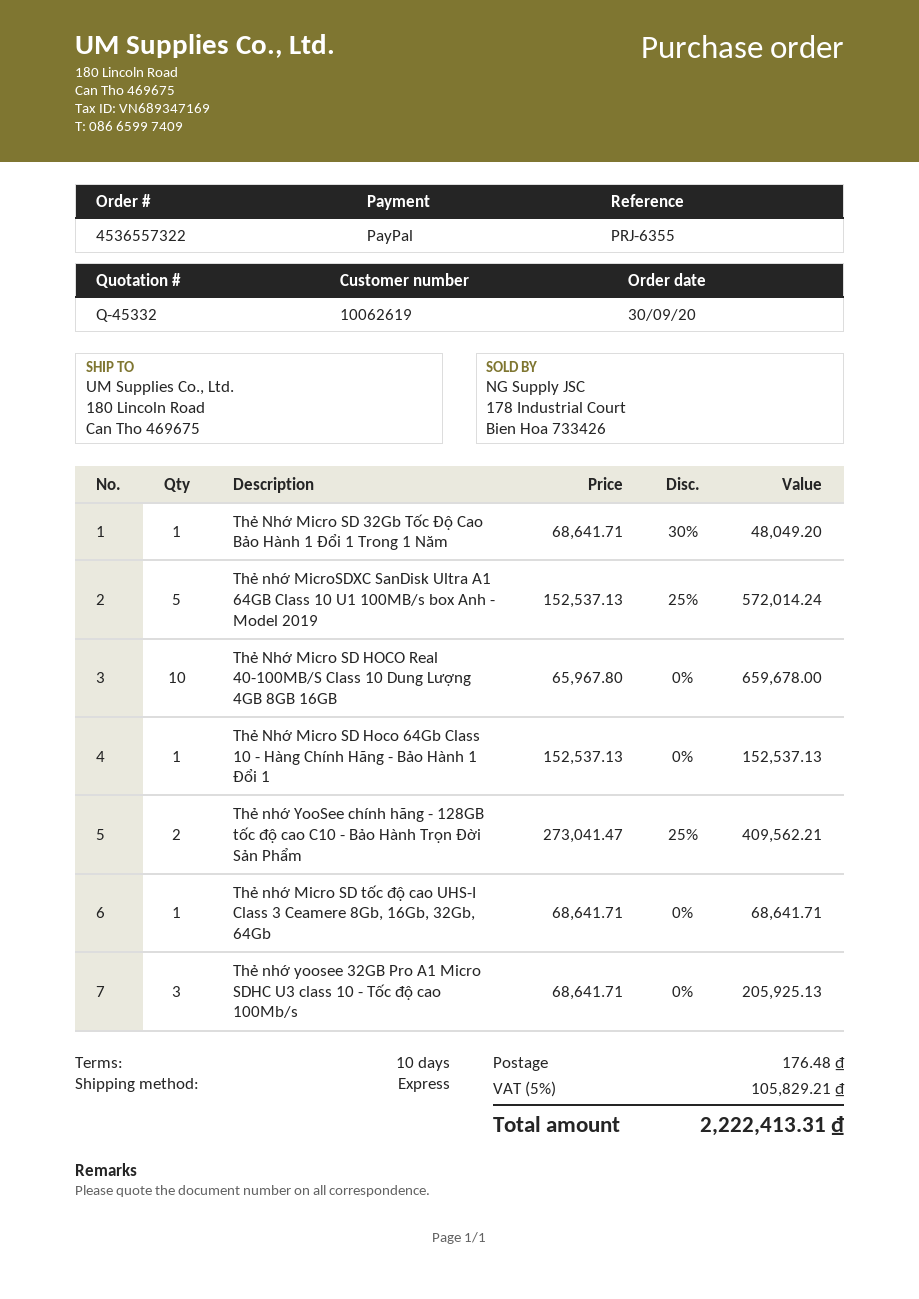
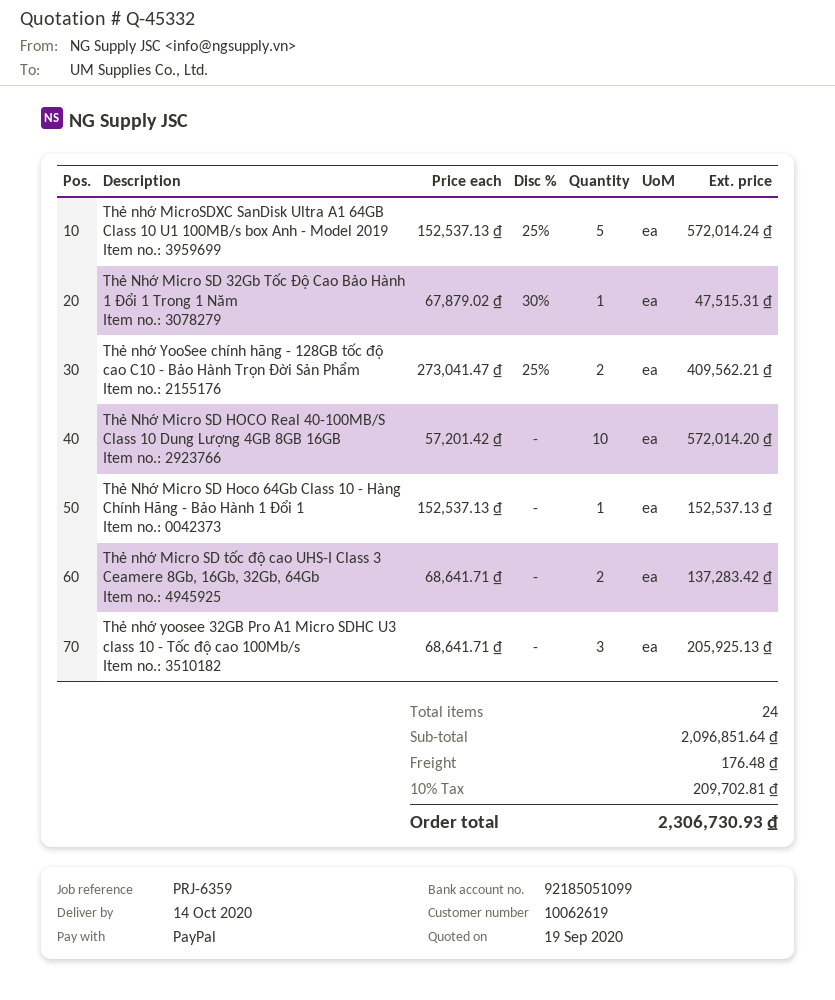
reference: PRJ-6355 -> PRJ-6359
Thẻ Nhớ Micro SD 32Gb Tốc Độ Cao Bảo Hành 1 Đổi 1 Trong 1 Năm: 1 x 68641.71 - 30% = 48049.20 -> 1 x 67879.02 - 30% = 47515.31
Thẻ Nhớ Micro SD HOCO Real 40-100MB/S Class 10 Dung Lượng 4GB 8GB 16GB: 10 x 65967.80 = 659678.00 -> 10 x 57201.42 = 572014.20
Thẻ nhớ Micro SD tốc độ cao UHS-I Class 3 Ceamere 8Gb, 16Gb, 32Gb, 64Gb: 1 x 68641.71 = 68641.71 -> 2 x 68641.71 = 137283.42
tax: 5% = 105829.21 -> 10% = 209702.81
total: 2222413.31 -> 2306730.93

